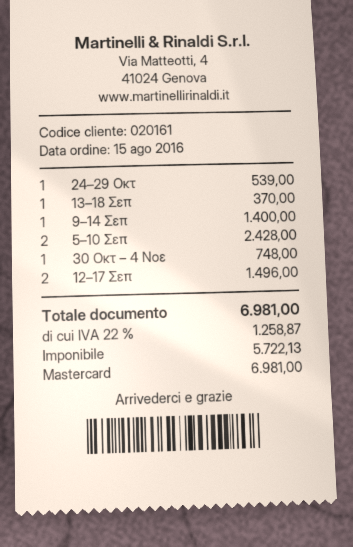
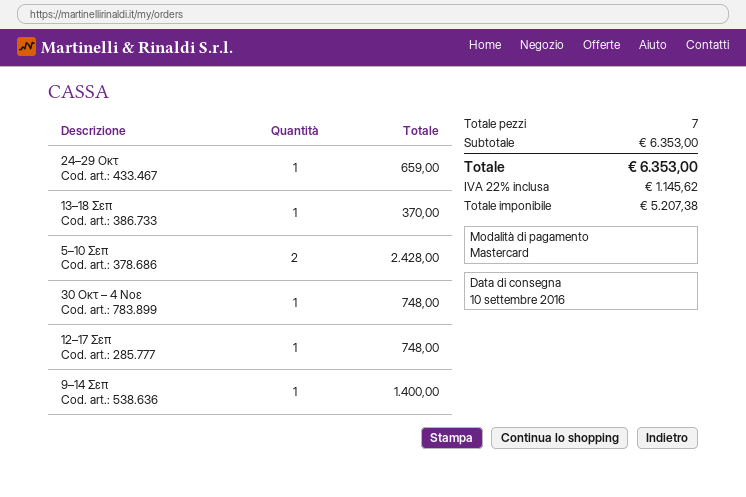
24–29 Οκτ: 1 for 539.00 -> 1 for 659.00
12–17 Σεπ: 2 for 1496.00 -> 1 for 748.00
net: 5722.13 -> 5207.38
tax: 22% = 1258.87 -> 22% = 1145.62
total: 6981.00 -> 6353.00

